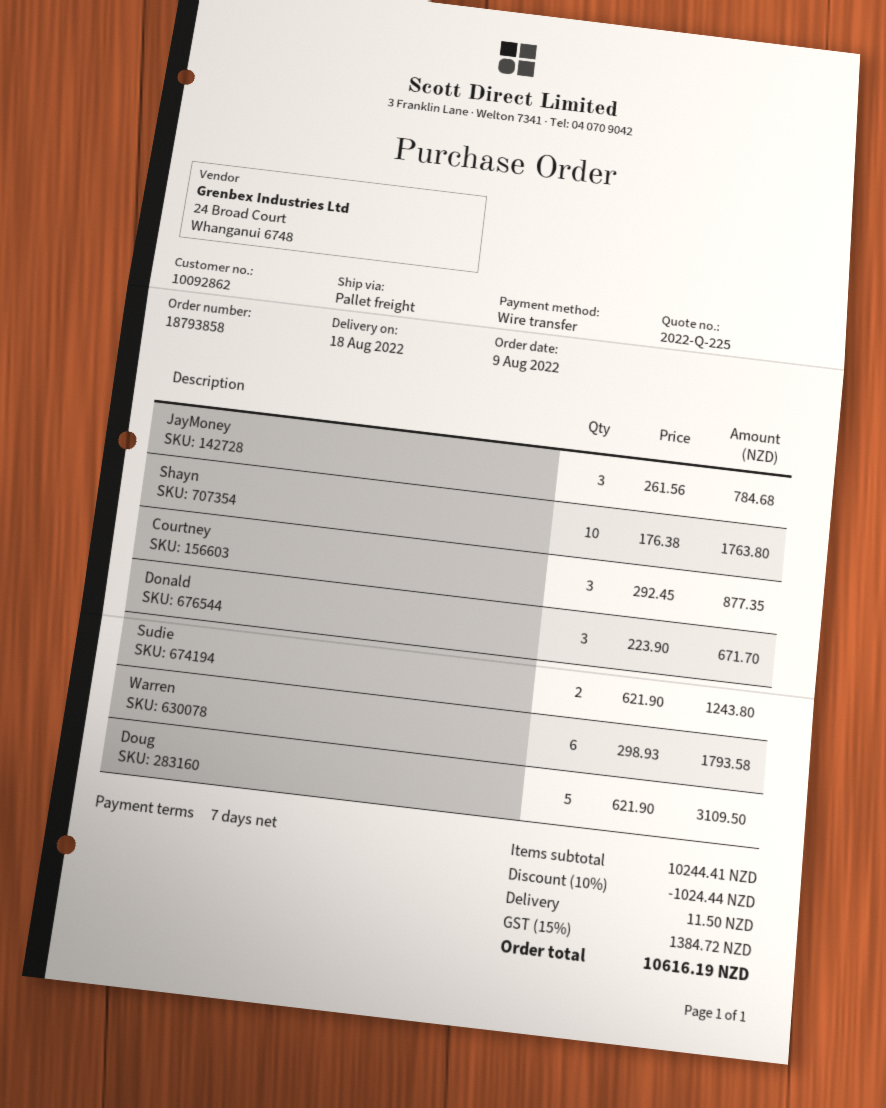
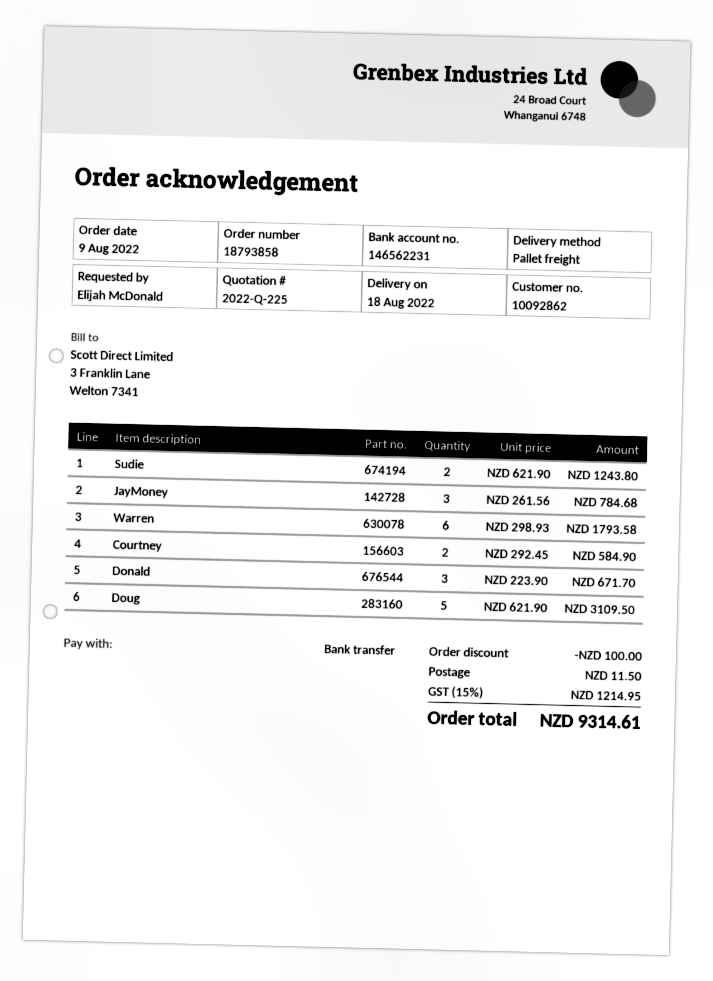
Shayn: 10 x 176.38 = 1763.80 -> none
Courtney: 3 x 292.45 = 877.35 -> 2 x 292.45 = 584.90
discount: 1024.44 -> 100.00
tax: 15% = 1384.72 -> 15% = 1214.95
total: 10616.19 -> 9314.61

